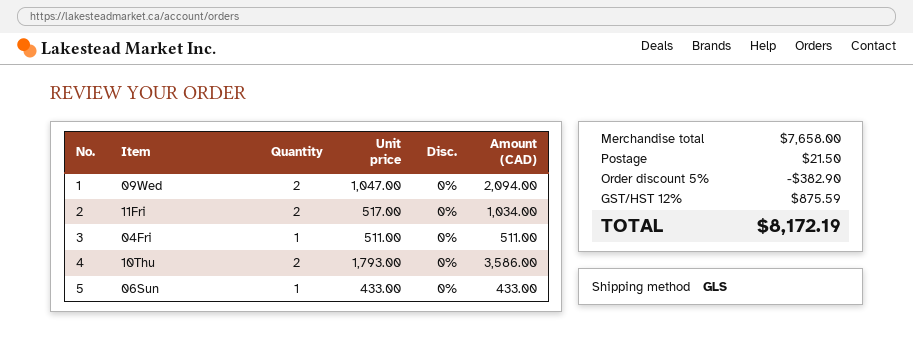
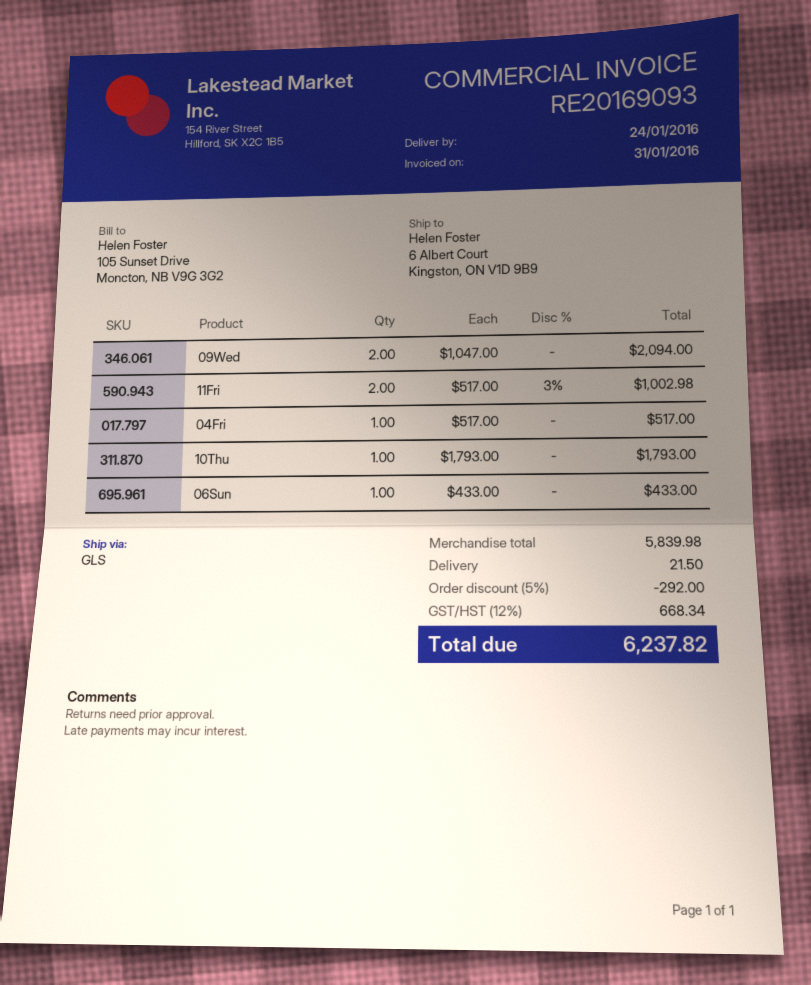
11Fri: 2 x 517.00 = 1034.00 -> 2 x 517.00 - 3% = 1002.98
04Fri: 1 x 511.00 = 511.00 -> 1 x 517.00 = 517.00
10Thu: 2 x 1793.00 = 3586.00 -> 1 x 1793.00 = 1793.00
subtotal: 7658.00 -> 5839.98
discount: 5% = 382.90 -> 5% = 292.00
tax: 12% = 875.59 -> 12% = 668.34
total: 8172.19 -> 6237.82

